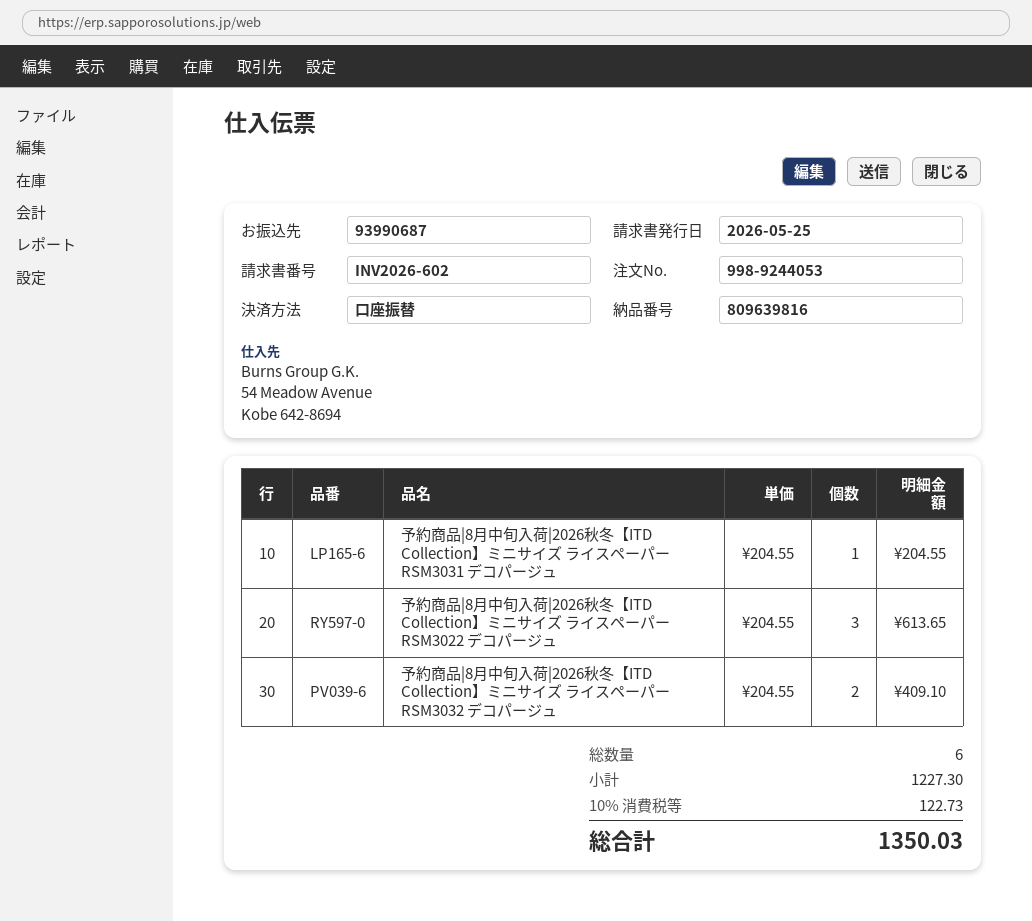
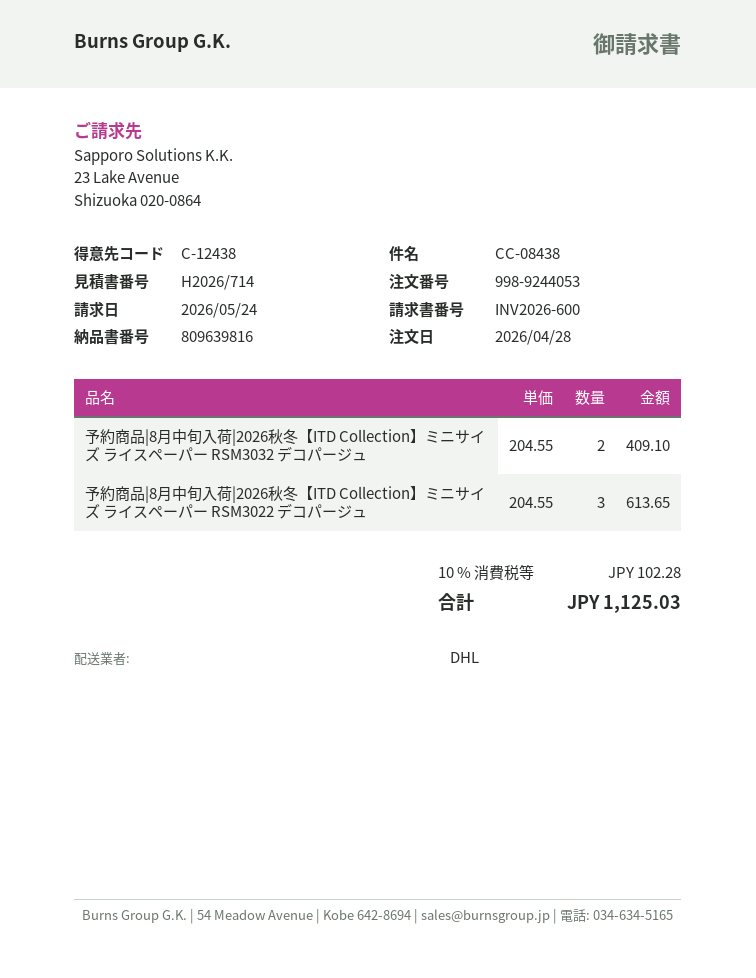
invoice number: INV2026-602 -> INV2026-600
invoice date: 2026-05-25 -> 2026-05-24
予約商品|8月中旬入荷|2026秋冬【ITD Collection】ミニサイズ ライスペーパー RSM3031 デコパージュ: 1 x 204.55 = 204.55 -> none
tax: 10% = 122.73 -> 10% = 102.28
total: 1350.03 -> 1125.03

